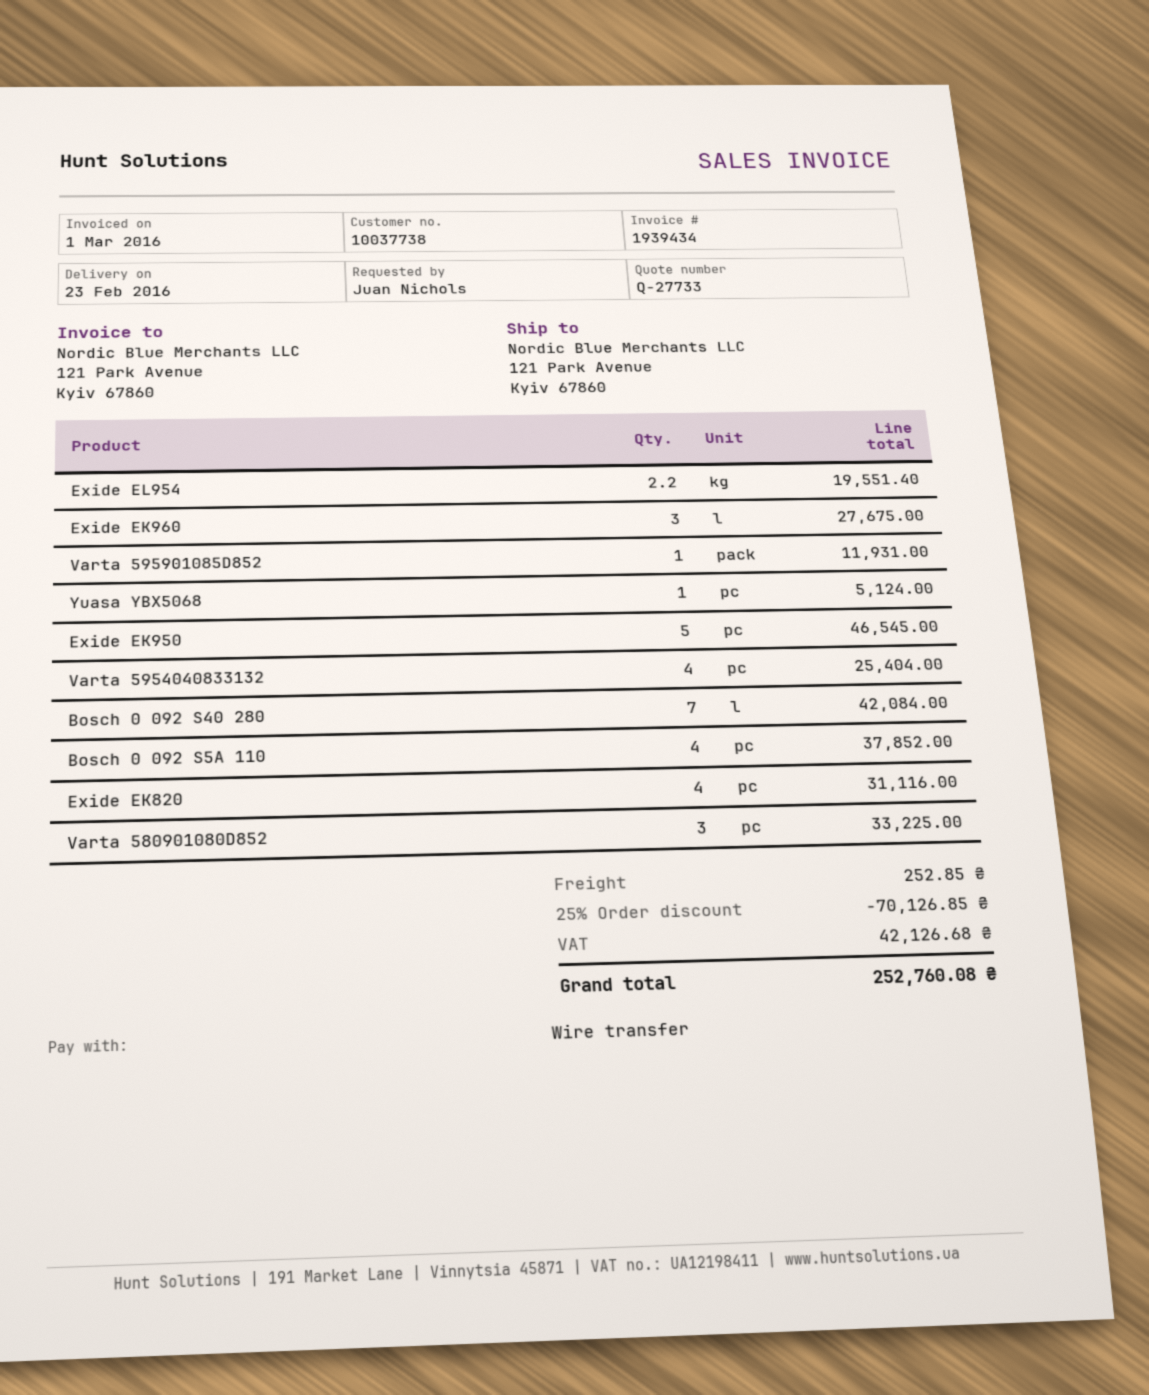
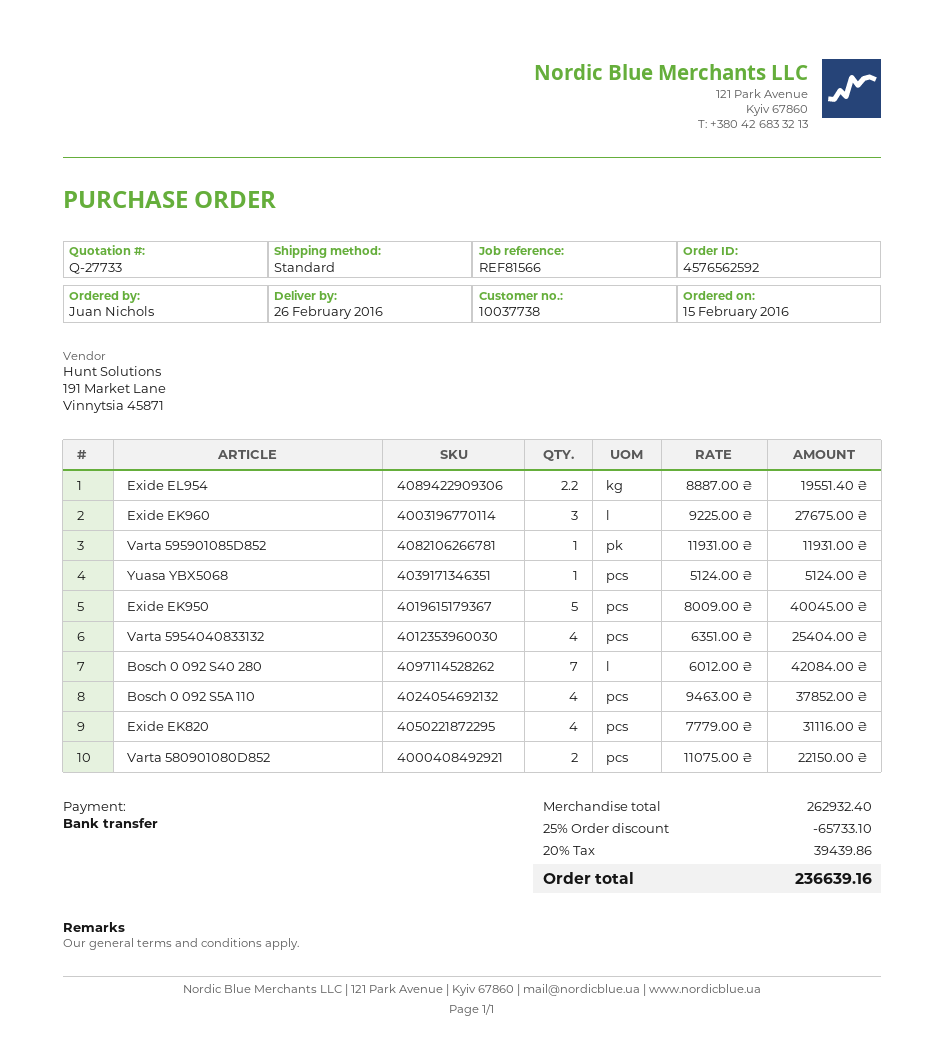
delivery date: 2016-02-23 -> 2016-02-26
Exide EK950: 5 for 46545.00 -> 5 for 40045.00
Varta 580901080D852: 3 for 33225.00 -> 2 for 22150.00
discount: 25% = 70126.85 -> 25% = 65733.10
shipping: 252.85 -> none
tax: 42126.68 -> 39439.86
total: 252760.08 -> 236639.16

